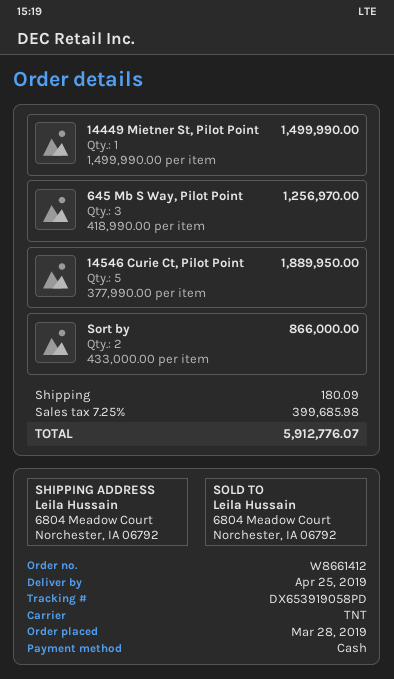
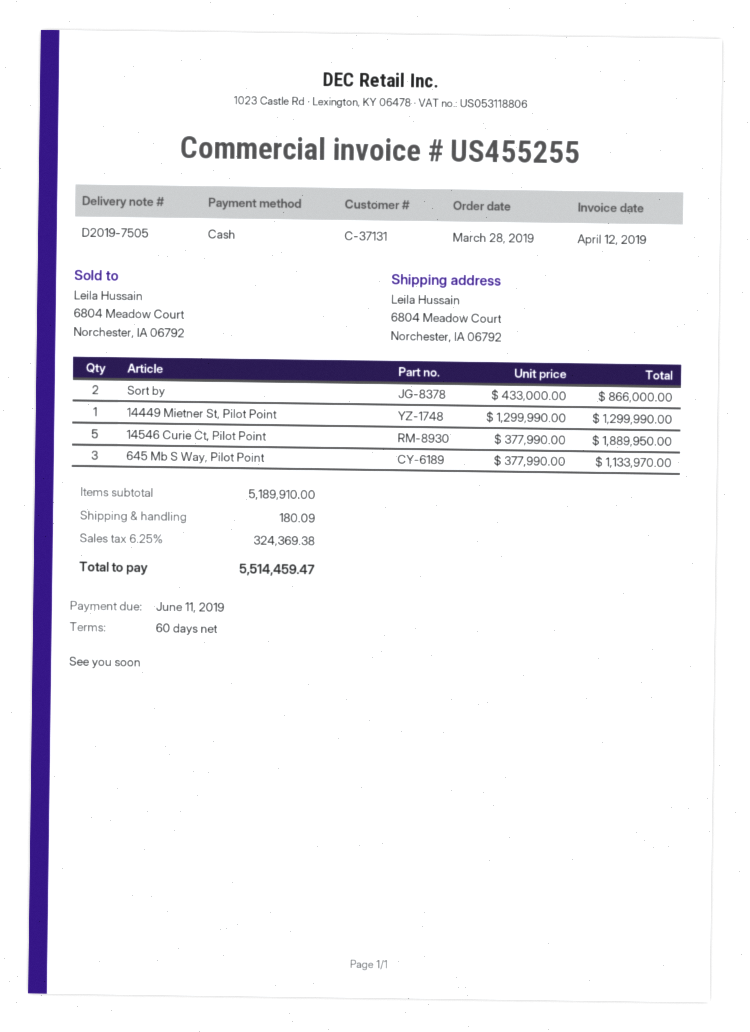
14449 Mietner St, Pilot Point: 1 x 1499990.00 = 1499990.00 -> 1 x 1299990.00 = 1299990.00
645 Mb S Way, Pilot Point: 3 x 418990.00 = 1256970.00 -> 3 x 377990.00 = 1133970.00
tax: 7.25% = 399685.98 -> 6.25% = 324369.38
total: 5912776.07 -> 5514459.47

